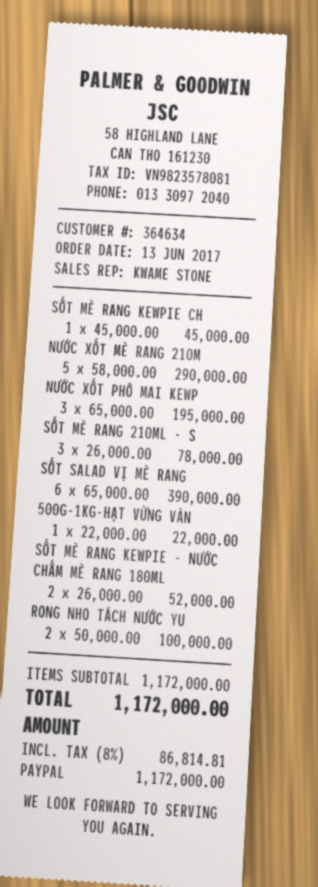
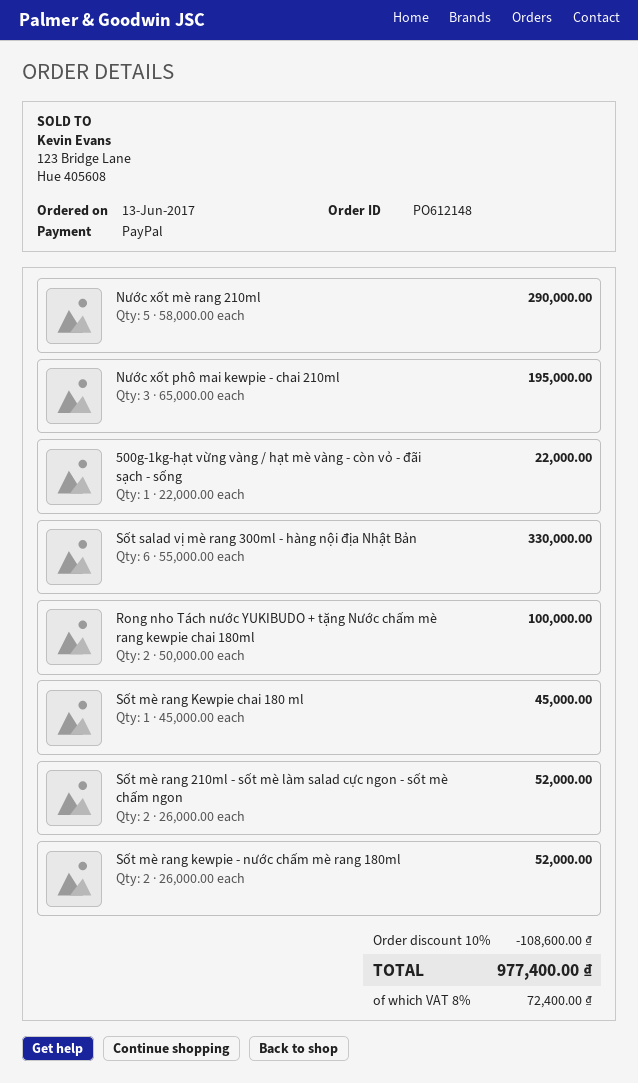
SỐT MÈ RANG 210ML - S: 3 x 26000.00 = 78000.00 -> 2 x 26000.00 = 52000.00
SỐT SALAD VỊ MÈ RANG: 6 x 65000.00 = 390000.00 -> 6 x 55000.00 = 330000.00
discount: none -> 10% = 108600.00
tax: 8% = 86814.81 -> 8% = 72400.00
total: 1172000.00 -> 977400.00

